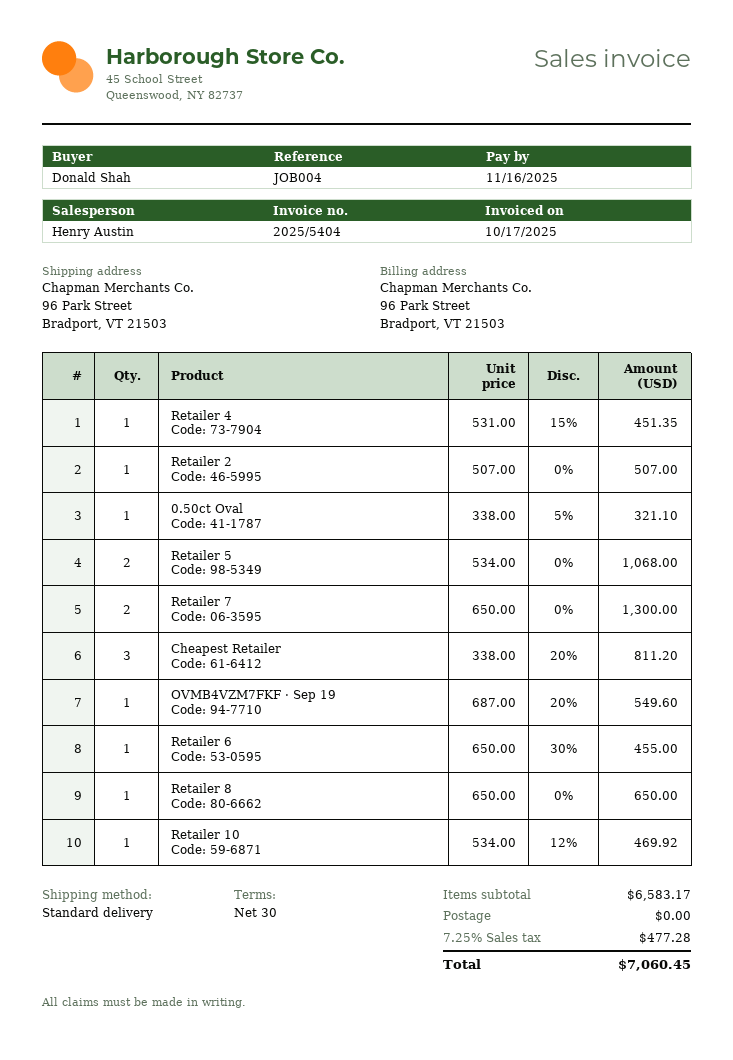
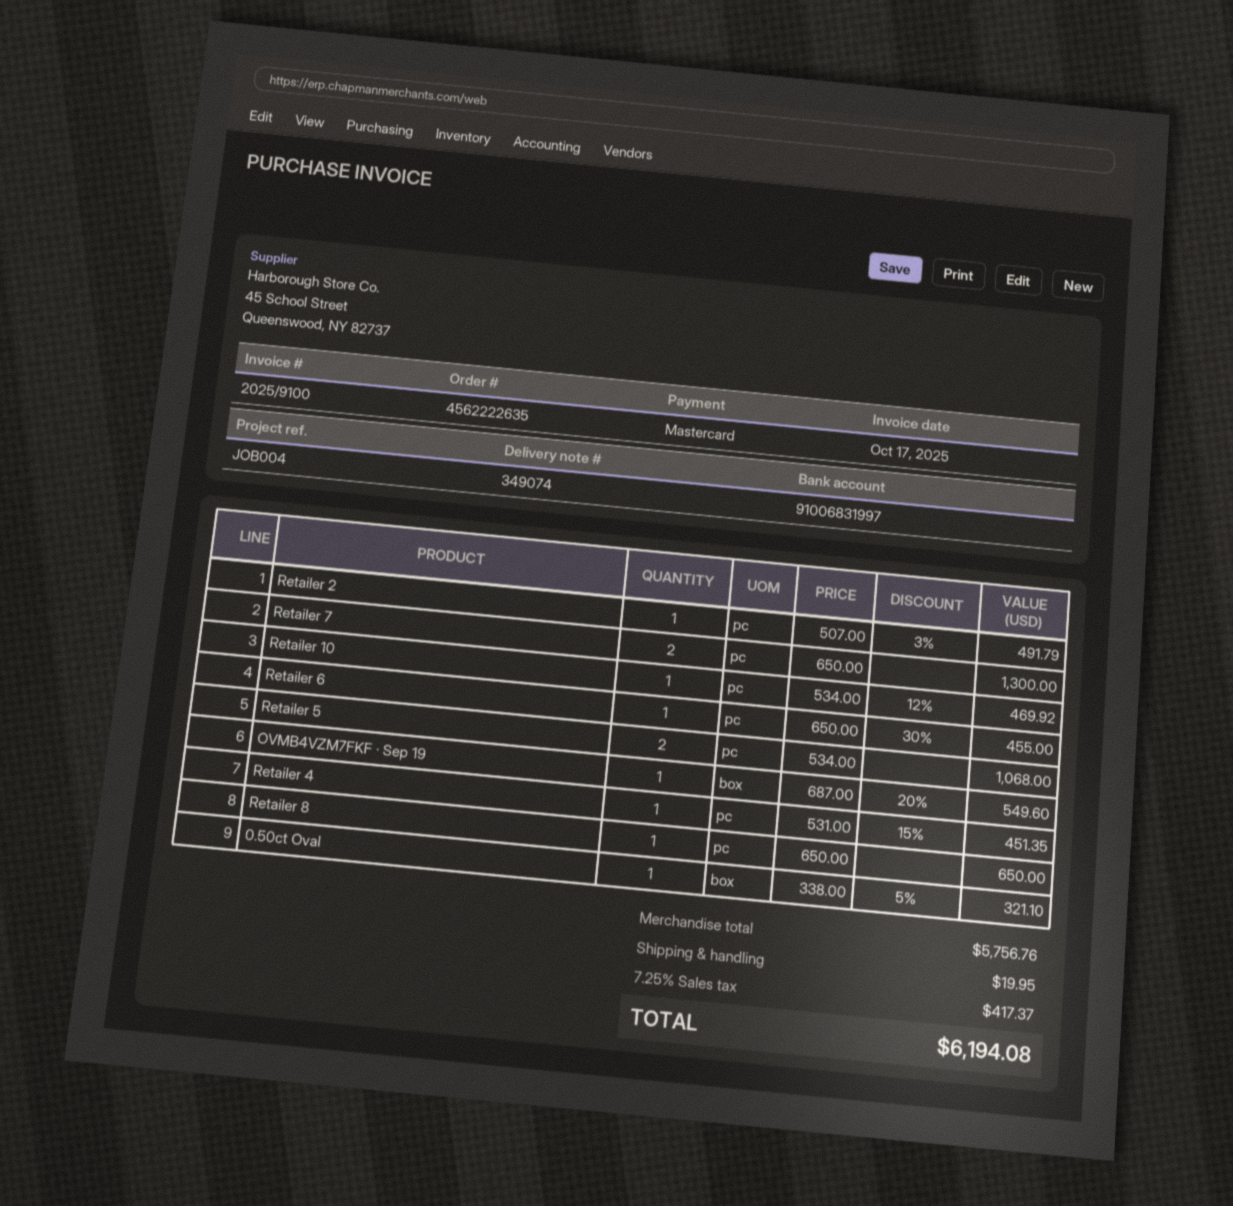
invoice number: 2025/5404 -> 2025/9100
Retailer 2: 1 x 507.00 = 507.00 -> 1 x 507.00 - 3% = 491.79
Cheapest Retailer: 3 x 338.00 - 20% = 811.20 -> none
subtotal: 6583.17 -> 5756.76
shipping: 0.00 -> 19.95
tax: 7.25% = 477.28 -> 7.25% = 417.37
total: 7060.45 -> 6194.08

